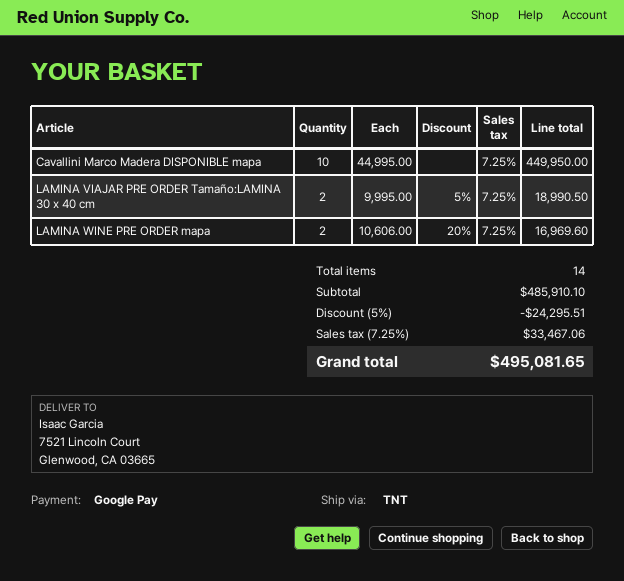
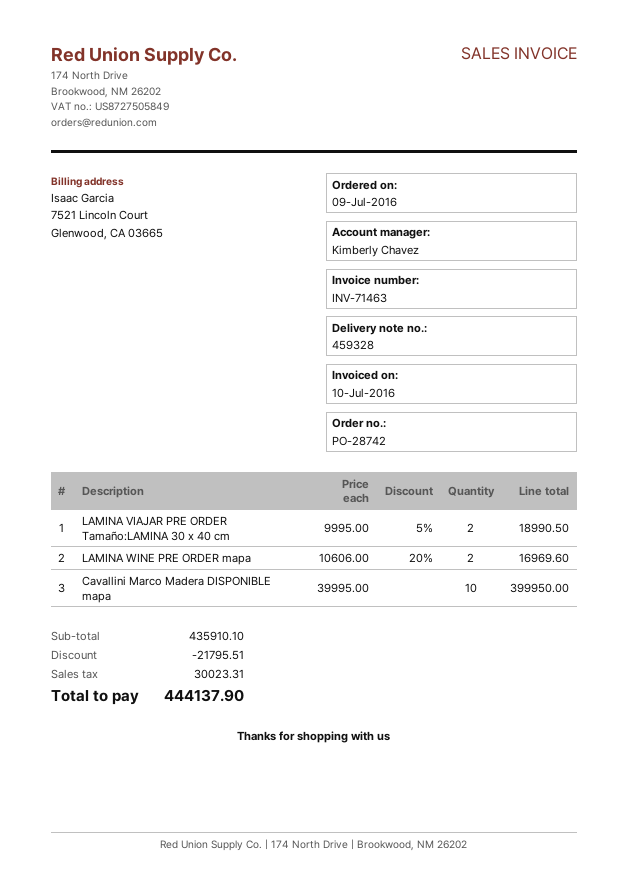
Cavallini Marco Madera DISPONIBLE mapa: 10 x 44995.00 = 449950.00 -> 10 x 39995.00 = 399950.00
subtotal: 485910.10 -> 435910.10
discount: 24295.51 -> 21795.51
tax: 33467.06 -> 30023.31
total: 495081.65 -> 444137.90

